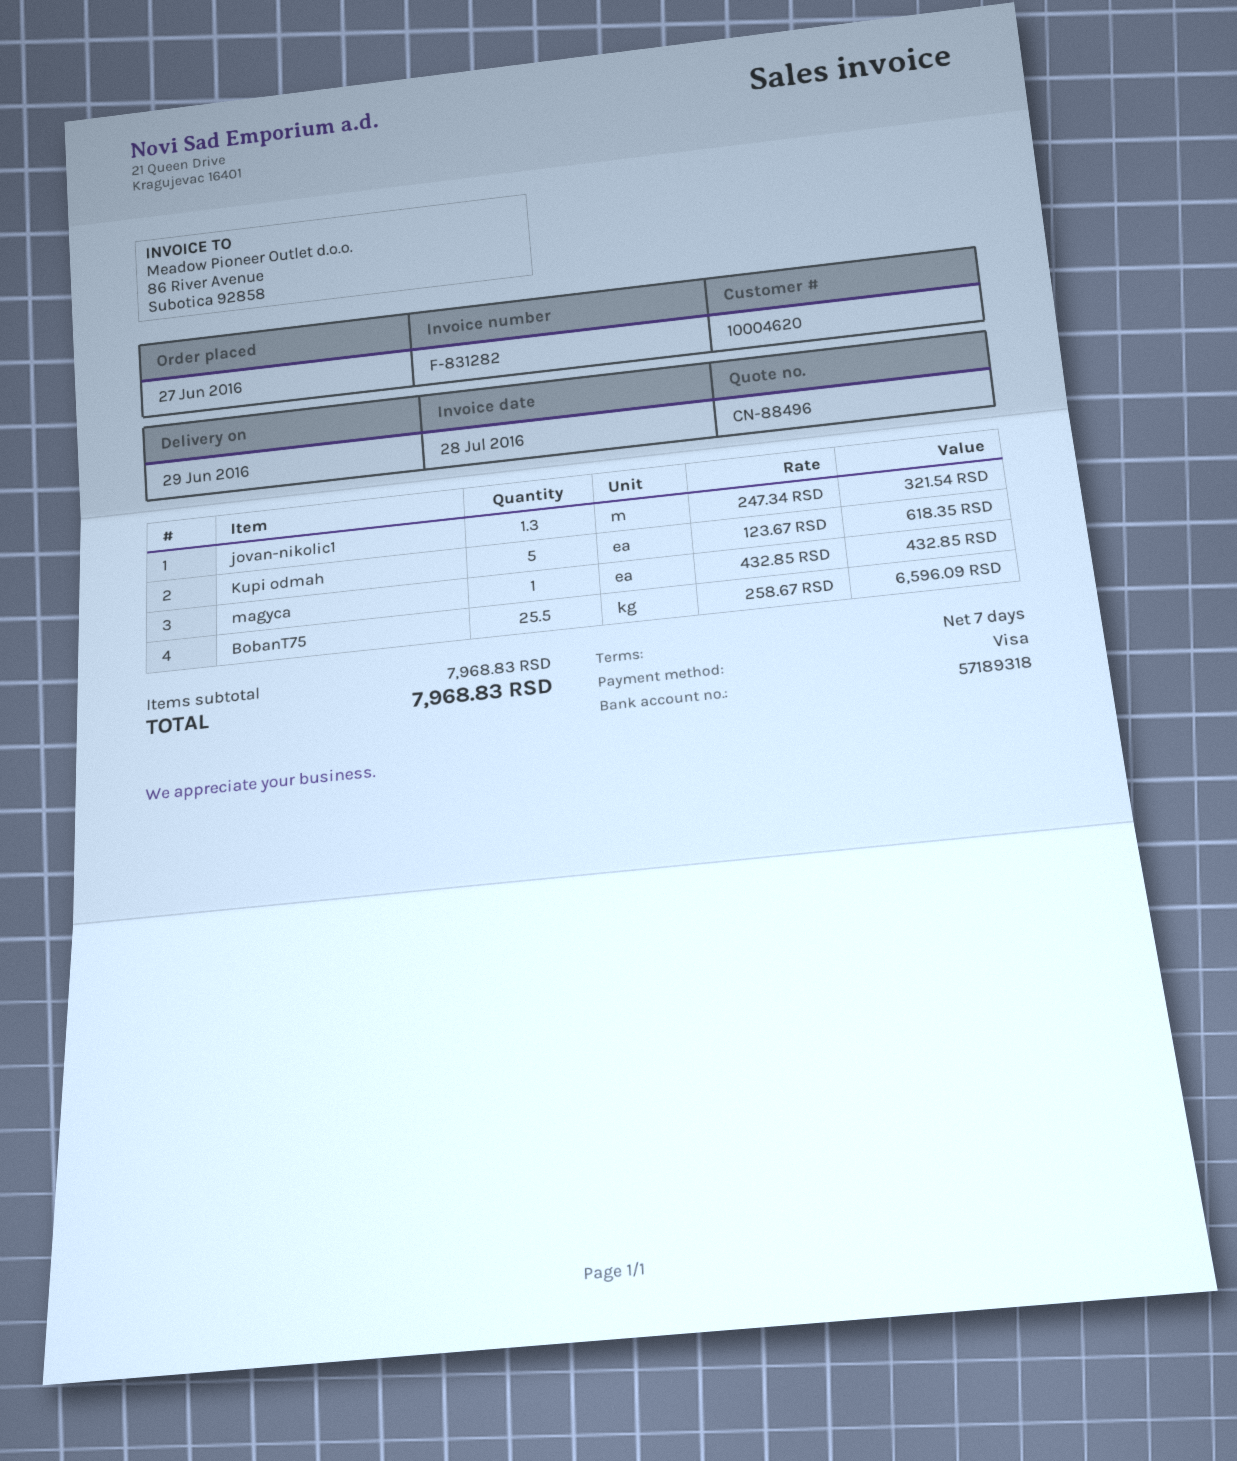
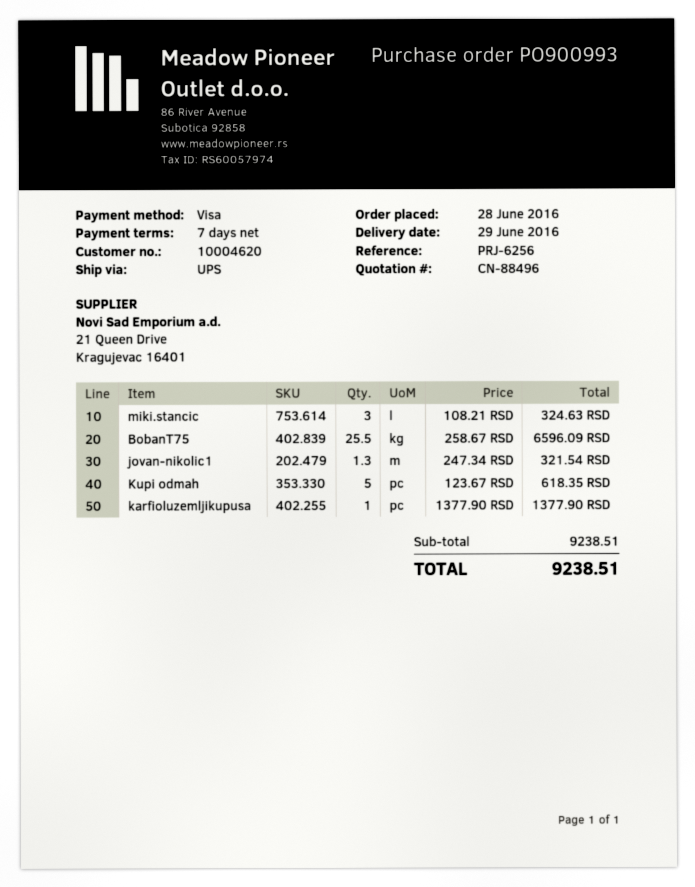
order date: 2016-06-27 -> 2016-06-28
magyca: 1 x 432.85 = 432.85 -> none
miki.stancic: none -> 3 x 108.21 = 324.63
karfioluzemljikupusa: none -> 1 x 1377.90 = 1377.90
subtotal: 7968.83 -> 9238.51
total: 7968.83 -> 9238.51

